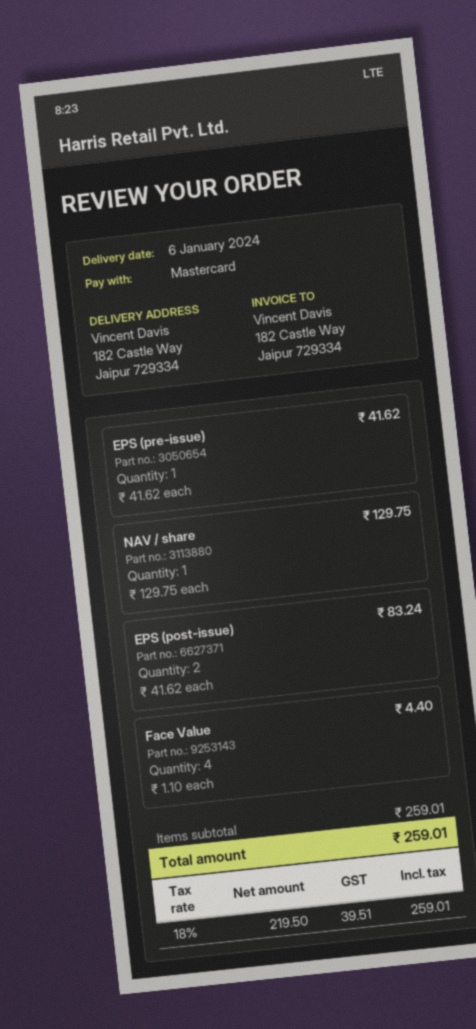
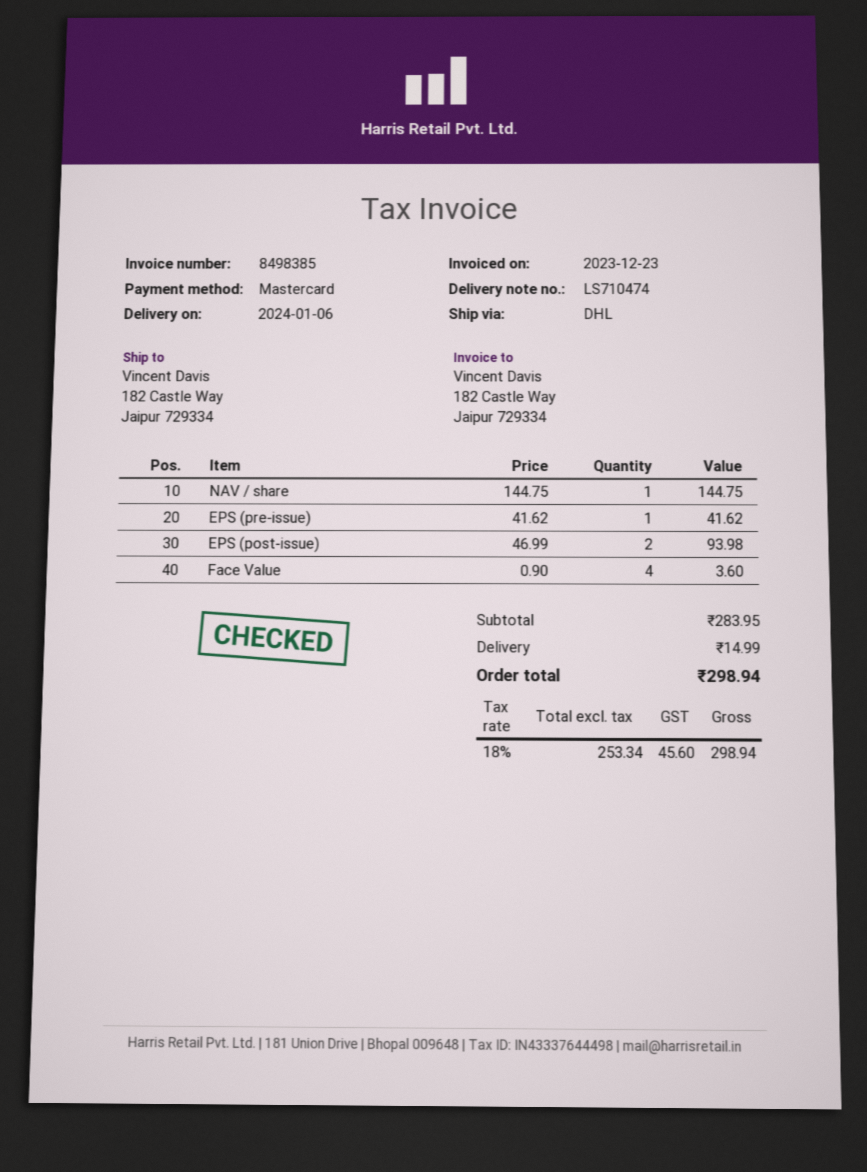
NAV / share: 1 x 129.75 = 129.75 -> 1 x 144.75 = 144.75
EPS (post-issue): 2 x 41.62 = 83.24 -> 2 x 46.99 = 93.98
Face Value: 4 x 1.10 = 4.40 -> 4 x 0.90 = 3.60
subtotal: 259.01 -> 283.95
shipping: none -> 14.99
net: 219.50 -> 253.34
tax: 18% = 39.51 -> 18% = 45.60
total: 259.01 -> 298.94

